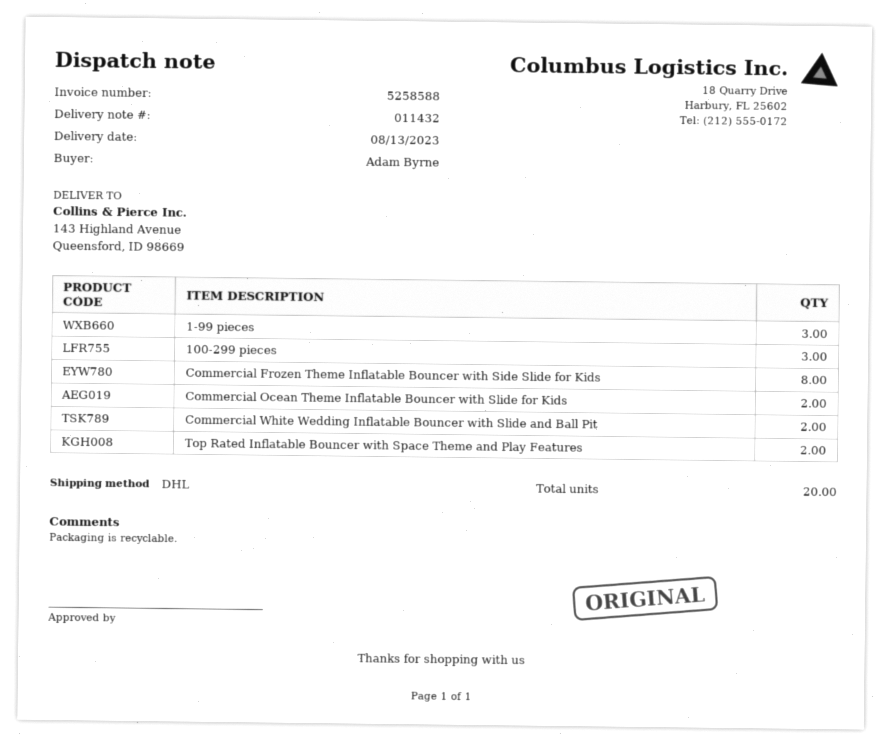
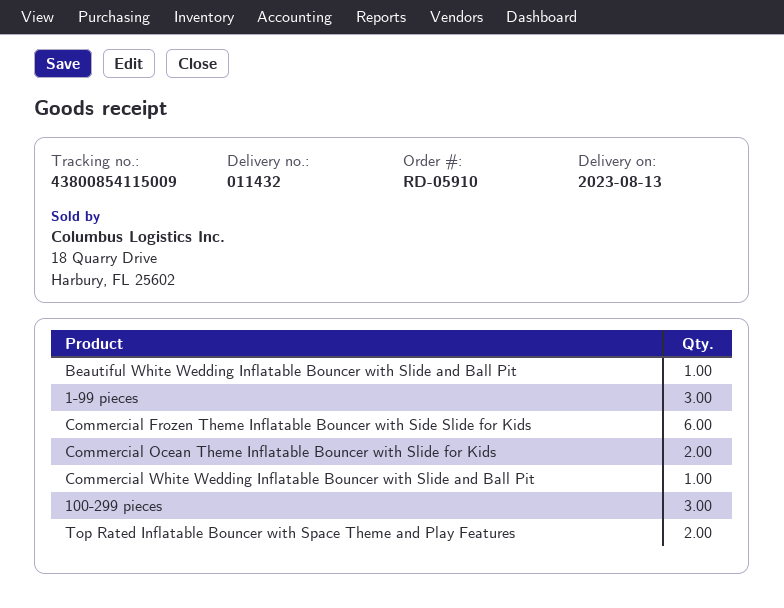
Commercial Frozen Theme Inflatable Bouncer with Side Slide for Kids: 8 -> 6
Commercial White Wedding Inflatable Bouncer with Slide and Ball Pit: 2 -> 1
Beautiful White Wedding Inflatable Bouncer with Slide and Ball Pit: none -> 1

